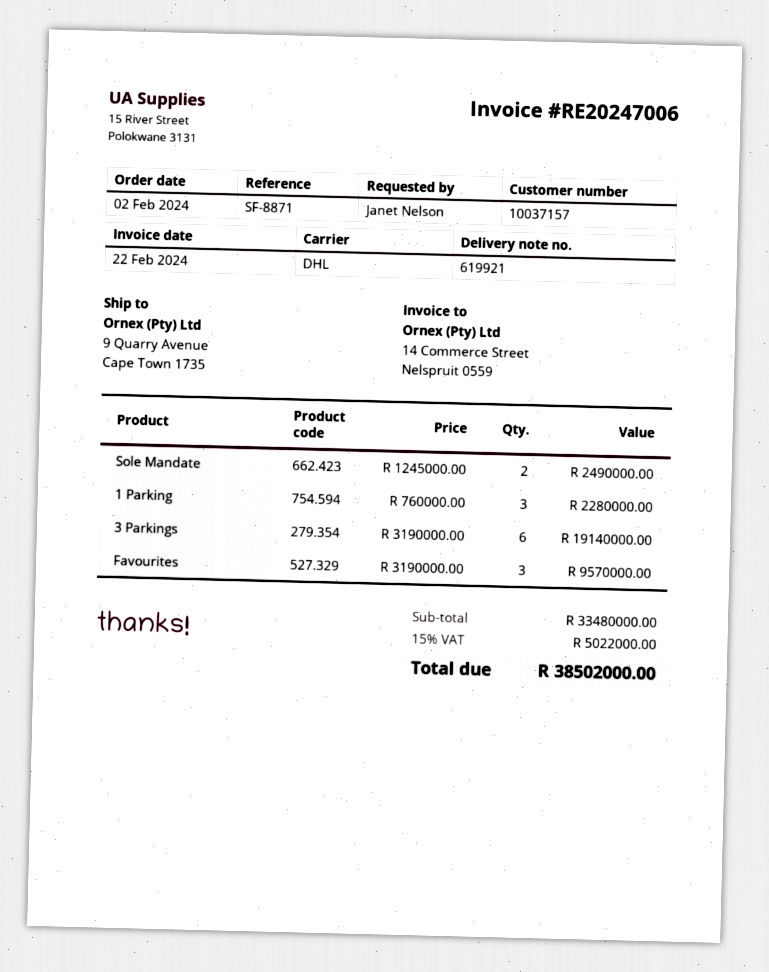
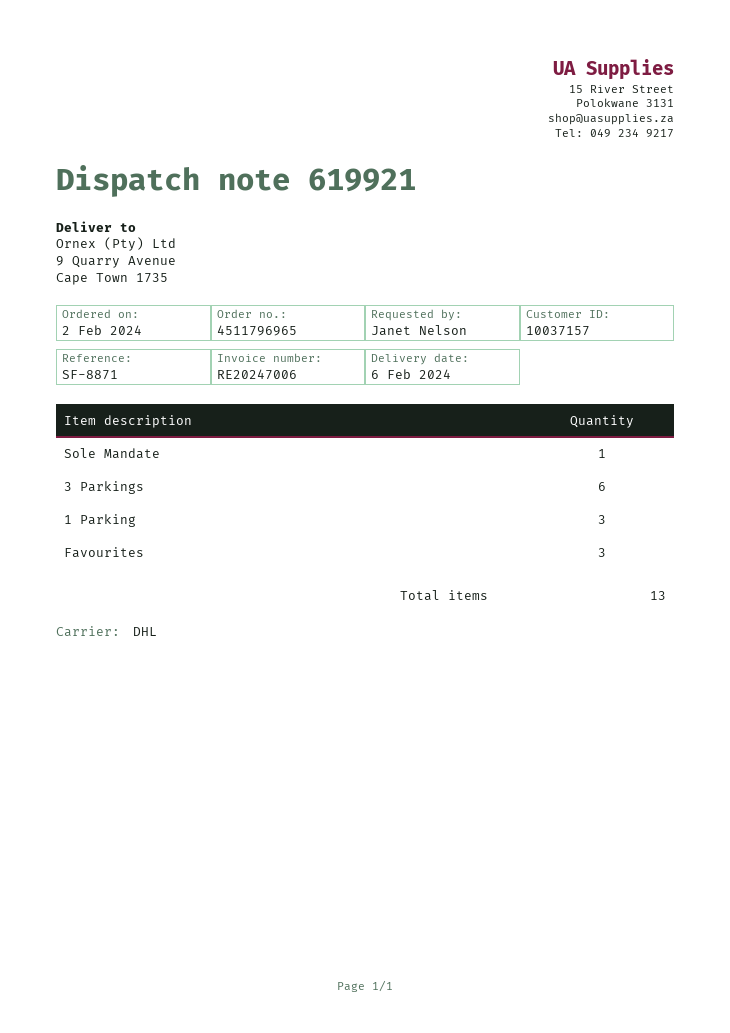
Sole Mandate: 2 -> 1

